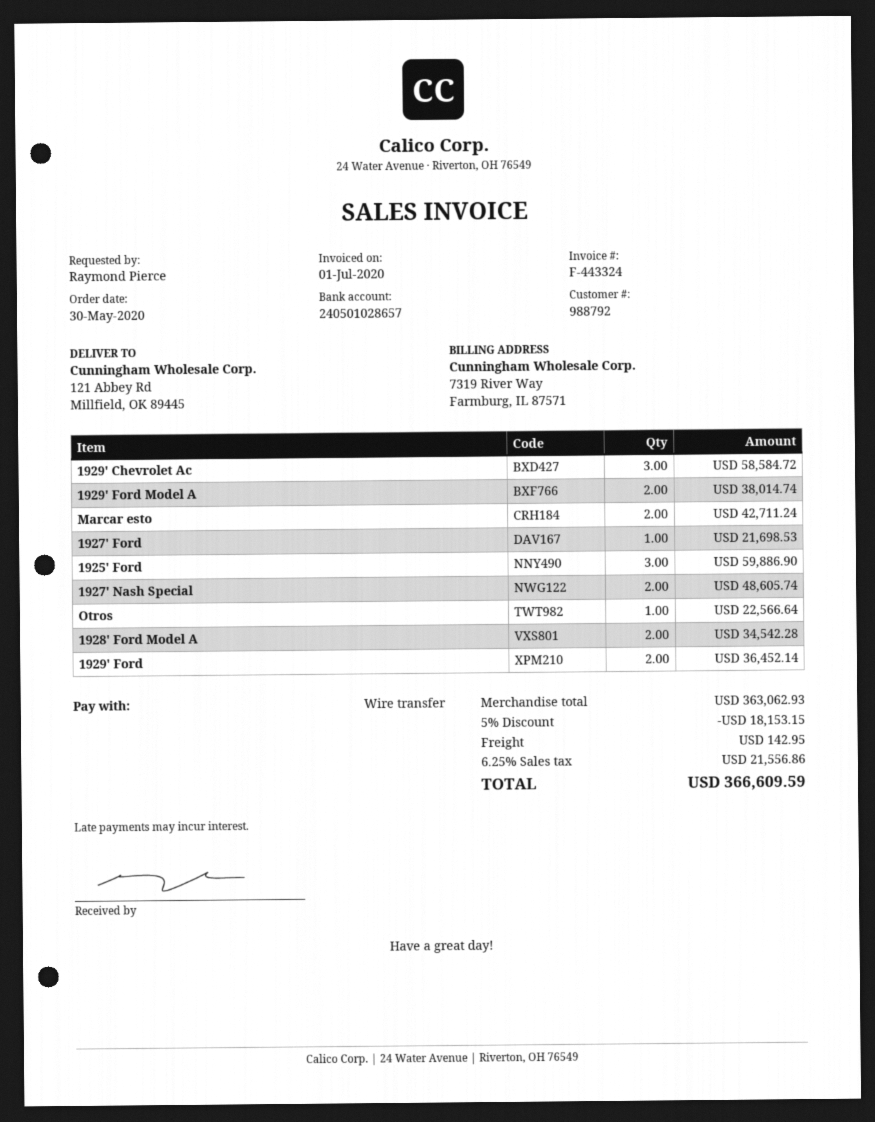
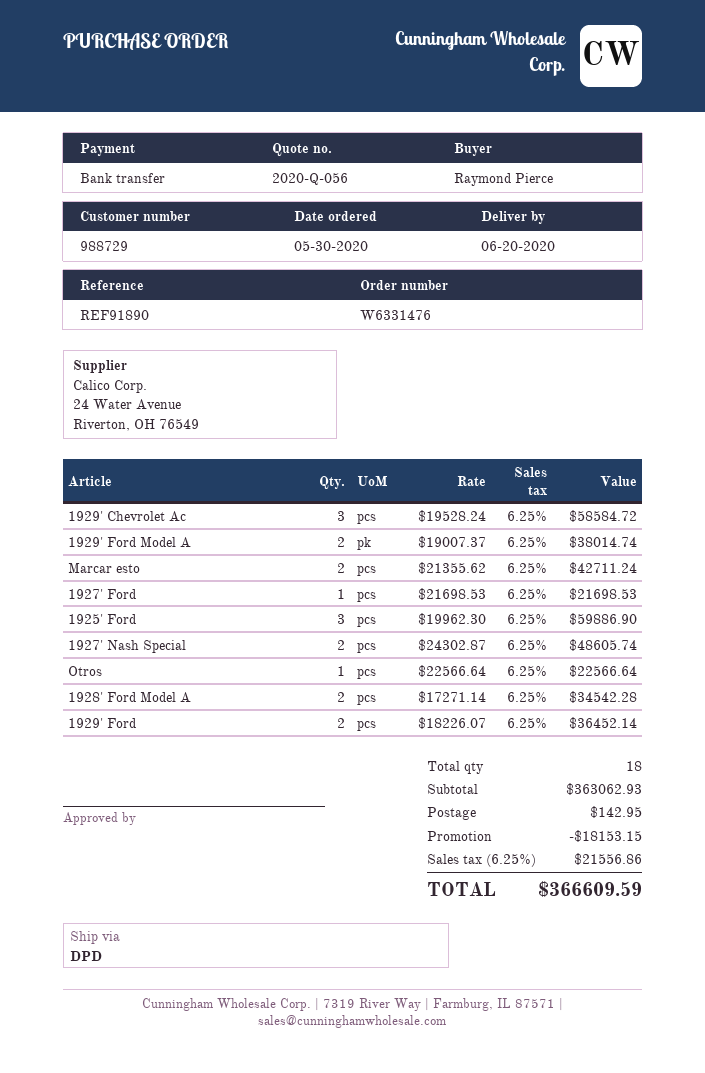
customer number: 988792 -> 988729

